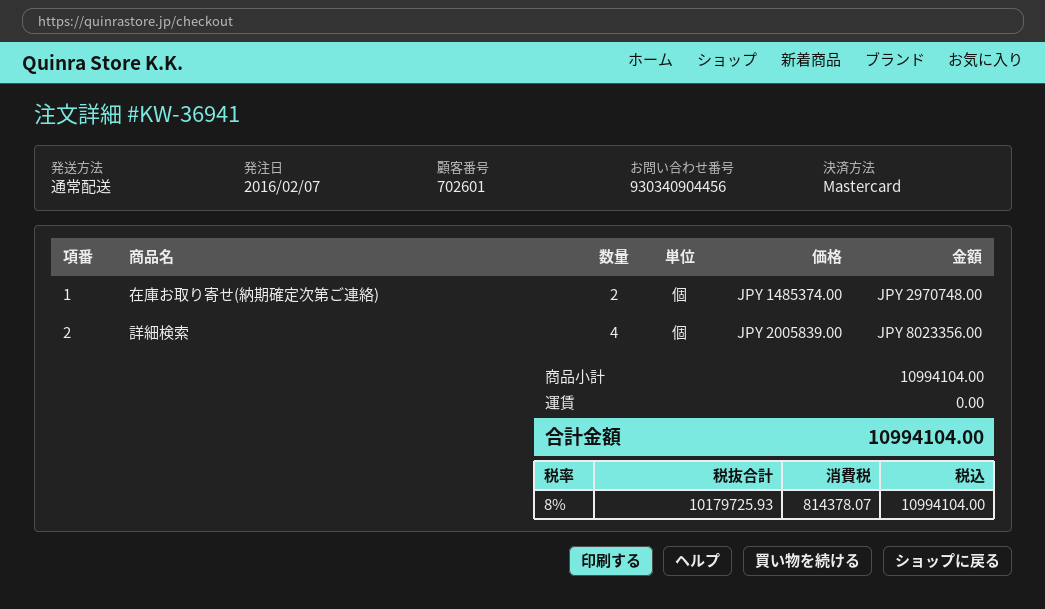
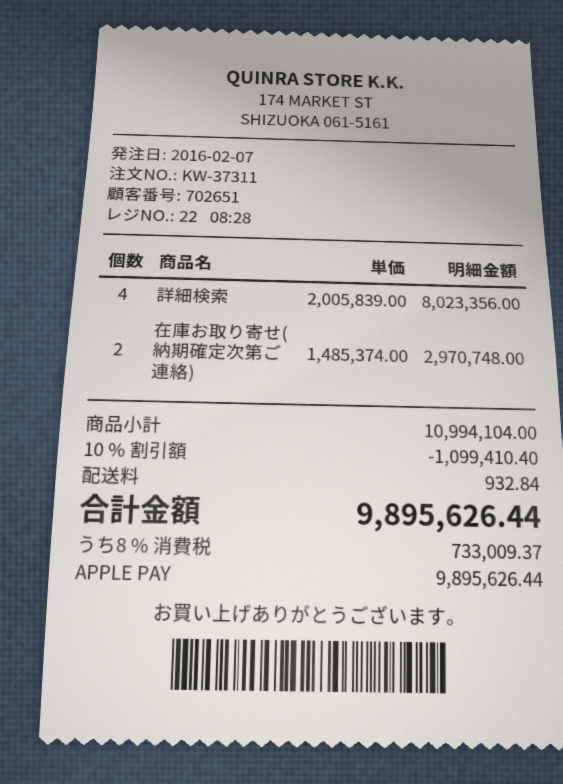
order number: KW-36941 -> KW-37311
customer number: 702601 -> 702651
payment method: Mastercard -> Apple Pay
discount: none -> 10% = 1099410.40
shipping: 0.00 -> 932.84
tax: 8% = 814378.07 -> 8% = 733009.37
total: 10994104.00 -> 9895626.44

